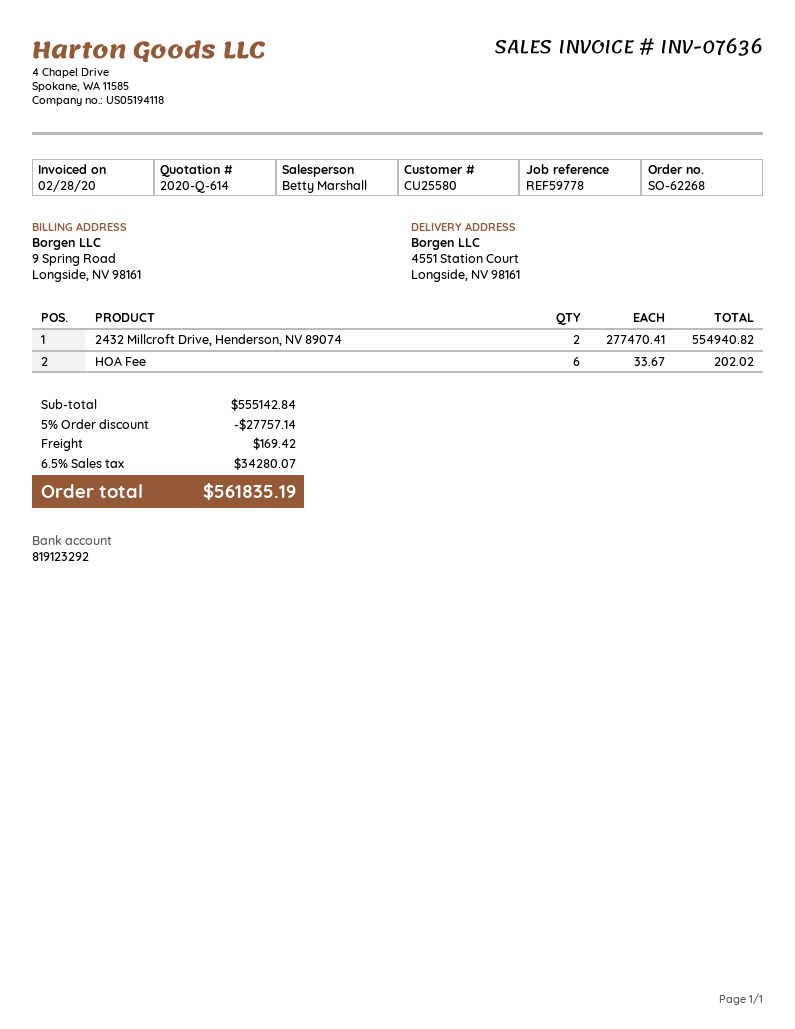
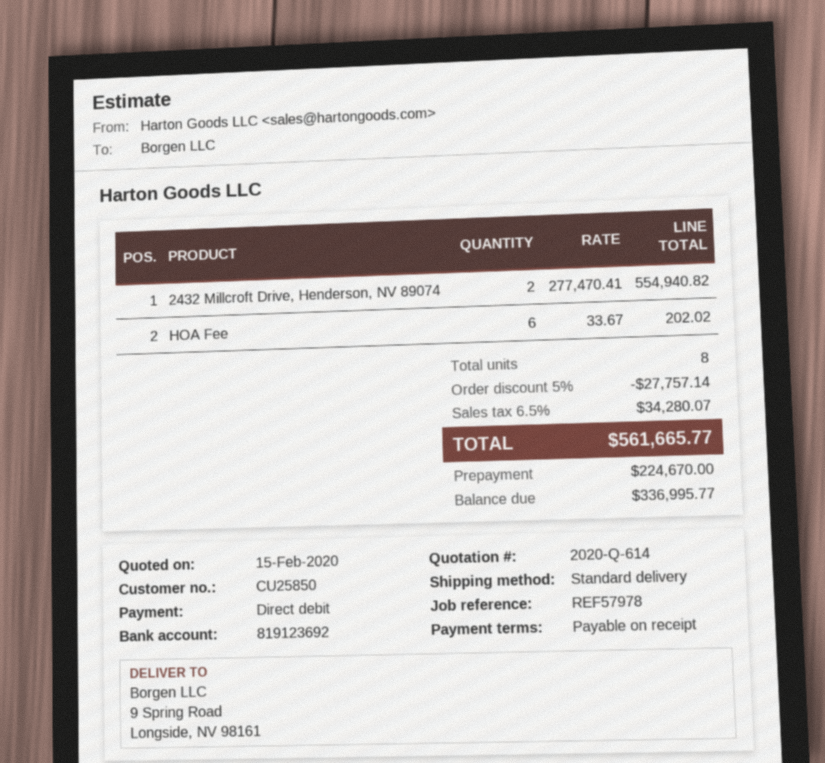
customer number: CU25580 -> CU25850
reference: REF59778 -> REF57978
bank account: 819123292 -> 819123692
ship to: 4551 Station Court, Longside, NV 98161 -> 9 Spring Road, Longside, NV 98161
shipping: 169.42 -> none
total: 561835.19 -> 561665.77

